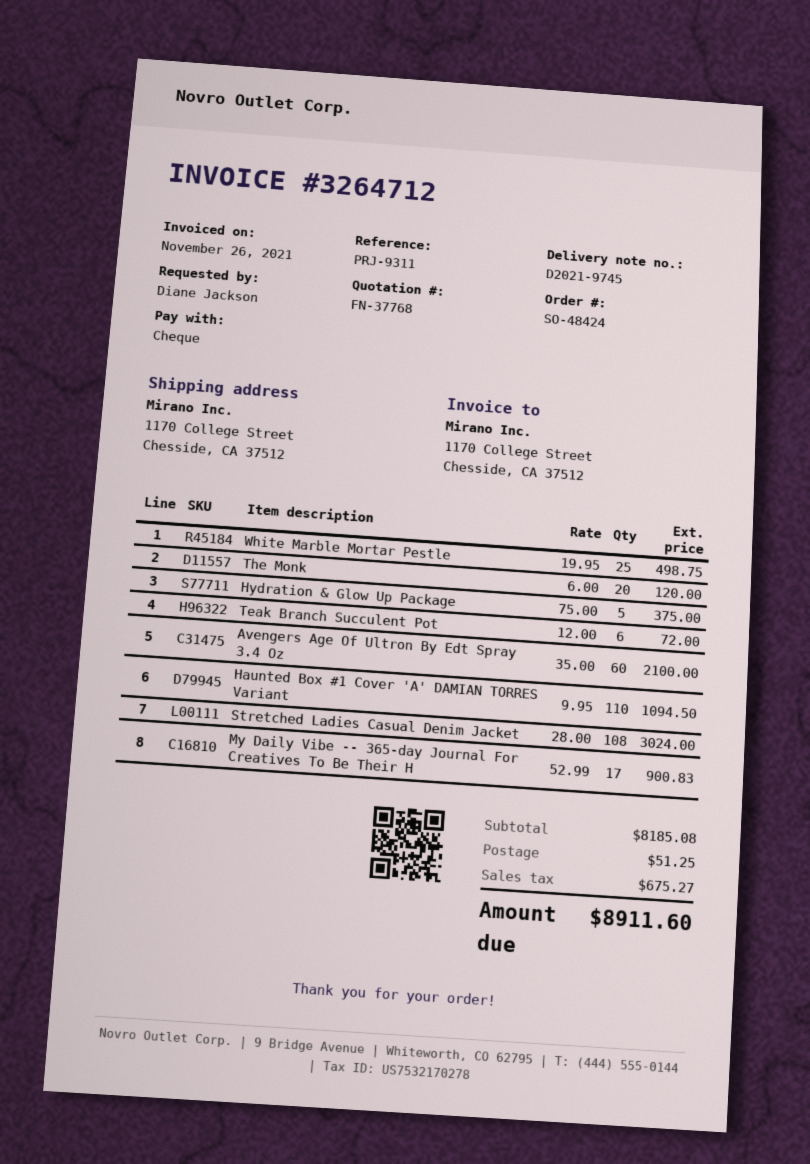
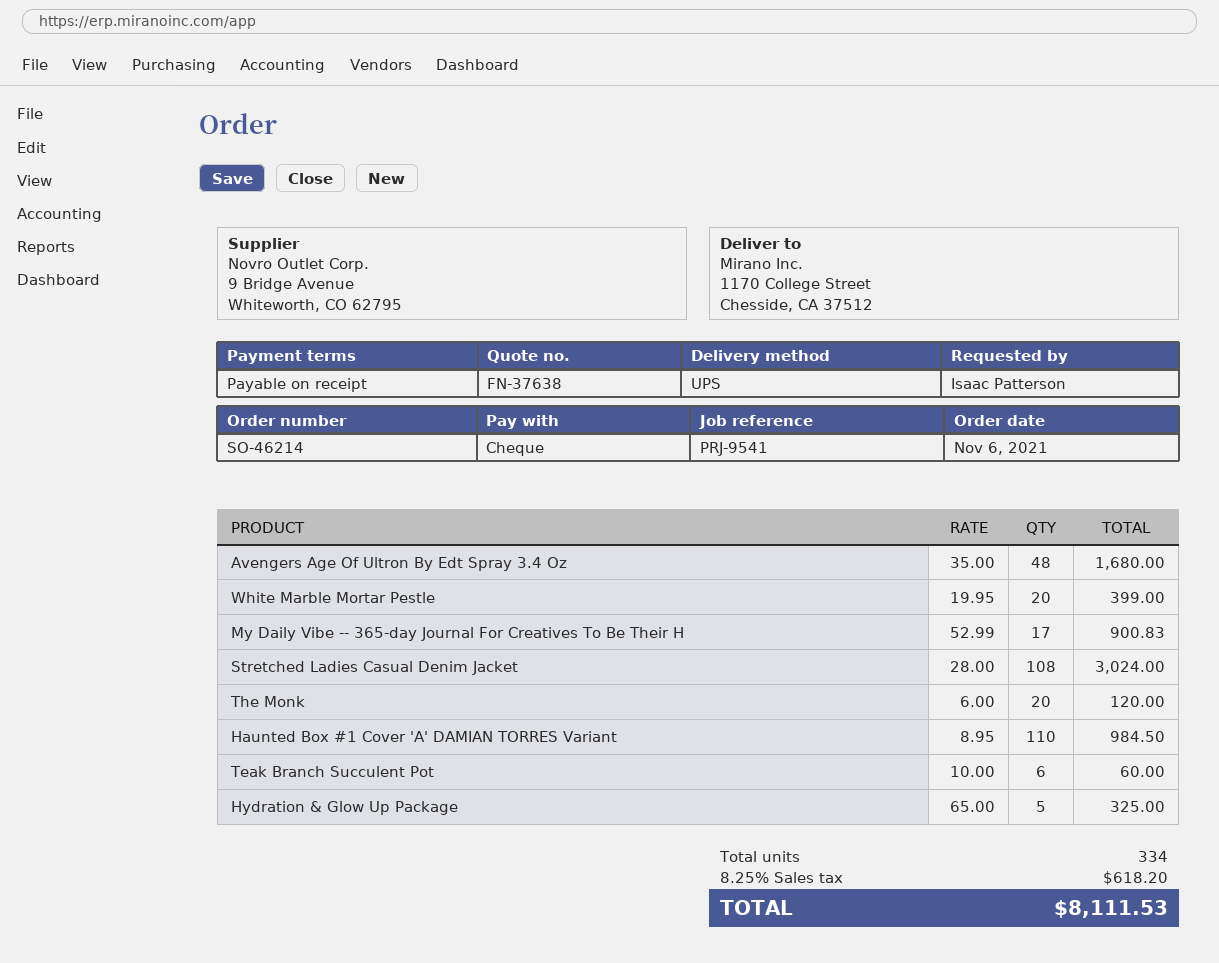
quote number: FN-37768 -> FN-37638
order number: SO-48424 -> SO-46214
reference: PRJ-9311 -> PRJ-9541
ordered by: Diane Jackson -> Isaac Patterson
White Marble Mortar Pestle: 25 x 19.95 = 498.75 -> 20 x 19.95 = 399.00
Hydration & Glow Up Package: 5 x 75.00 = 375.00 -> 5 x 65.00 = 325.00
Teak Branch Succulent Pot: 6 x 12.00 = 72.00 -> 6 x 10.00 = 60.00
Avengers Age Of Ultron By Edt Spray 3.4 Oz: 60 x 35.00 = 2100.00 -> 48 x 35.00 = 1680.00
Haunted Box #1 Cover 'A' DAMIAN TORRES Variant: 110 x 9.95 = 1094.50 -> 110 x 8.95 = 984.50
shipping: 51.25 -> none
tax: 675.27 -> 618.20
total: 8911.60 -> 8111.53

